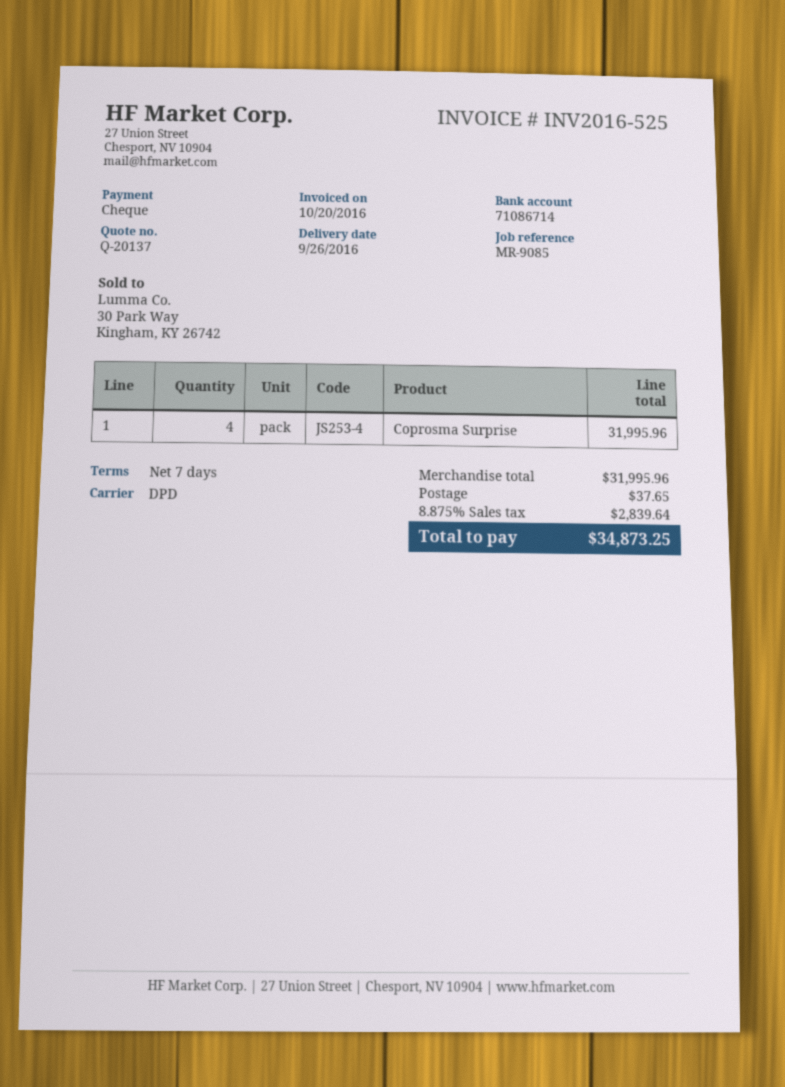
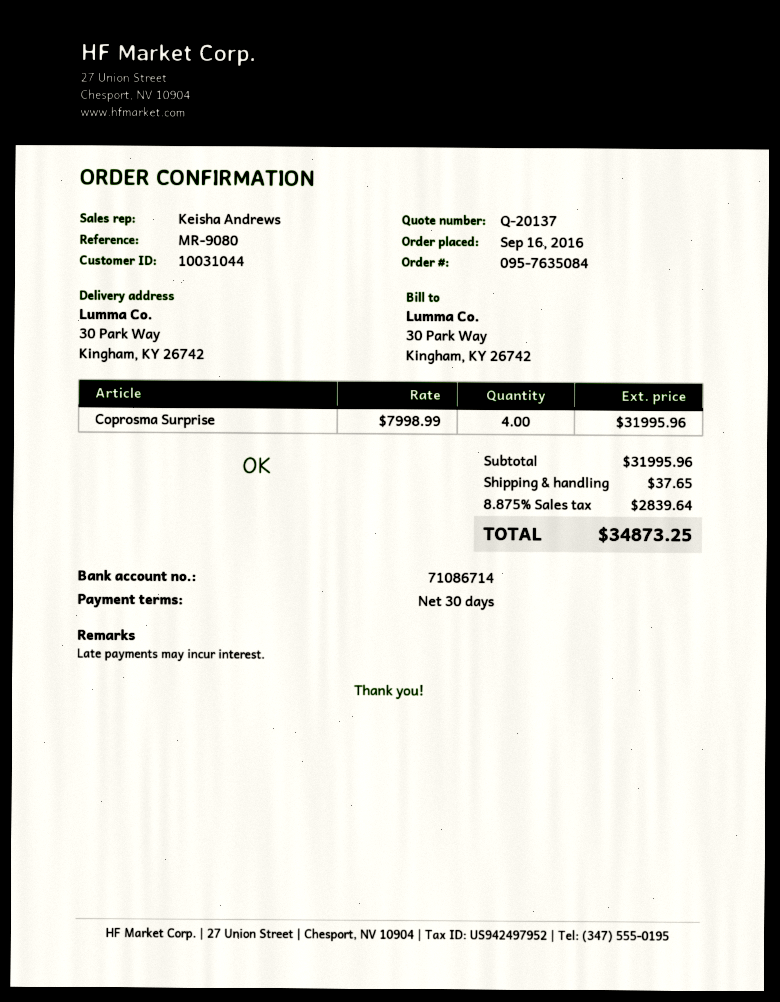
payment terms: 7 days -> 30 days
reference: MR-9085 -> MR-9080

